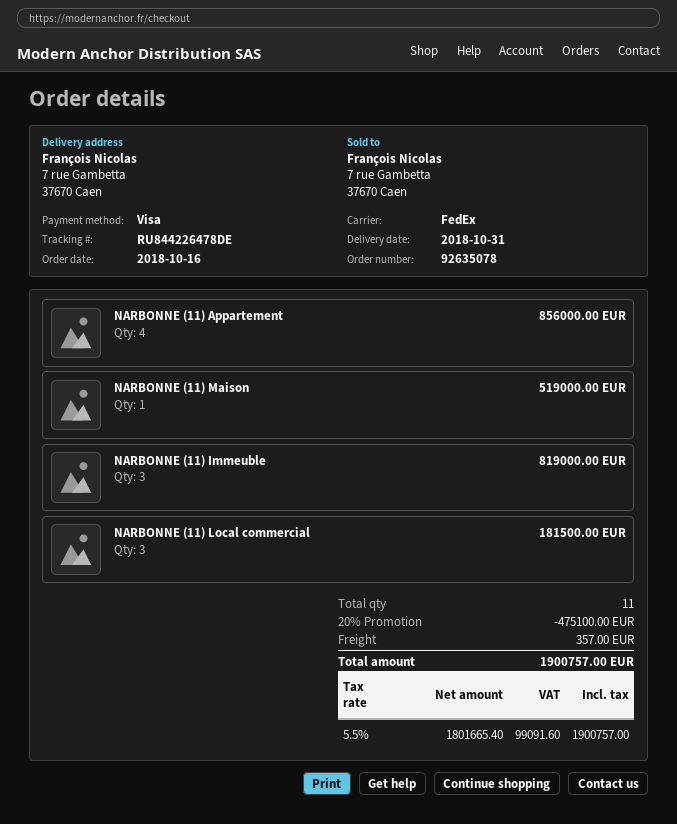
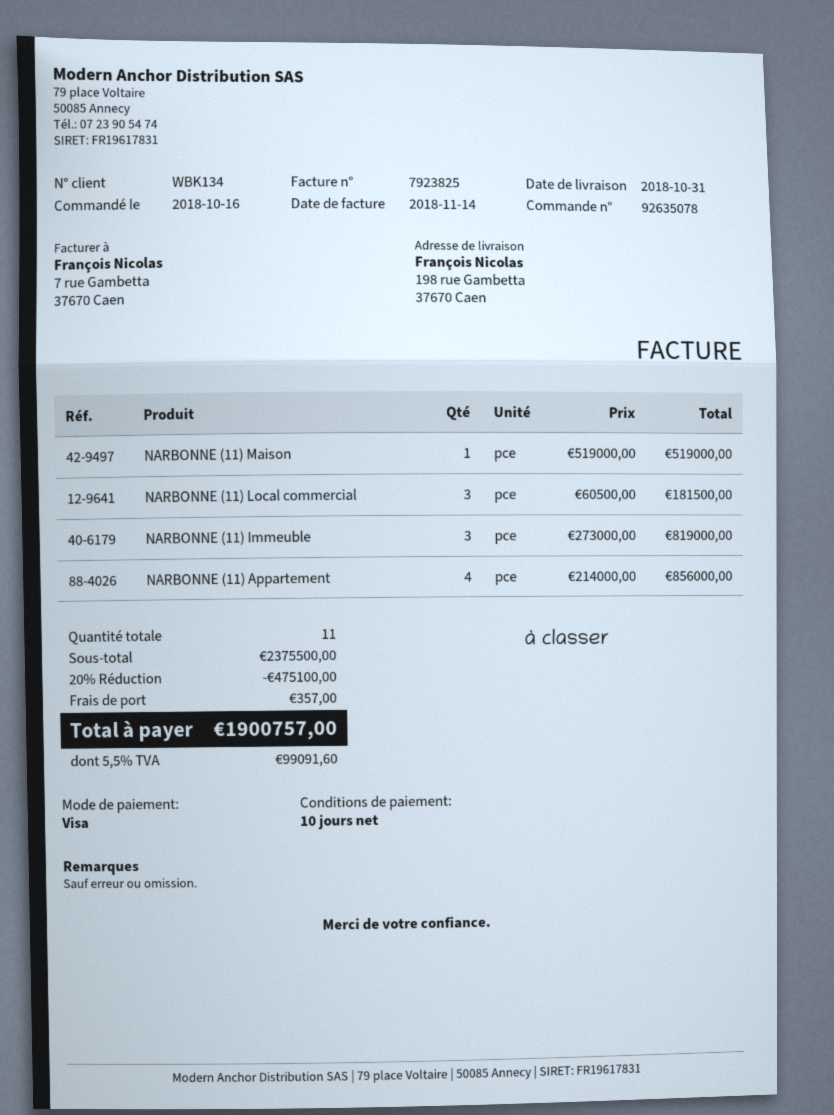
ship to: 7 rue Gambetta, 37670 Caen -> 198 rue Gambetta, 37670 Caen

